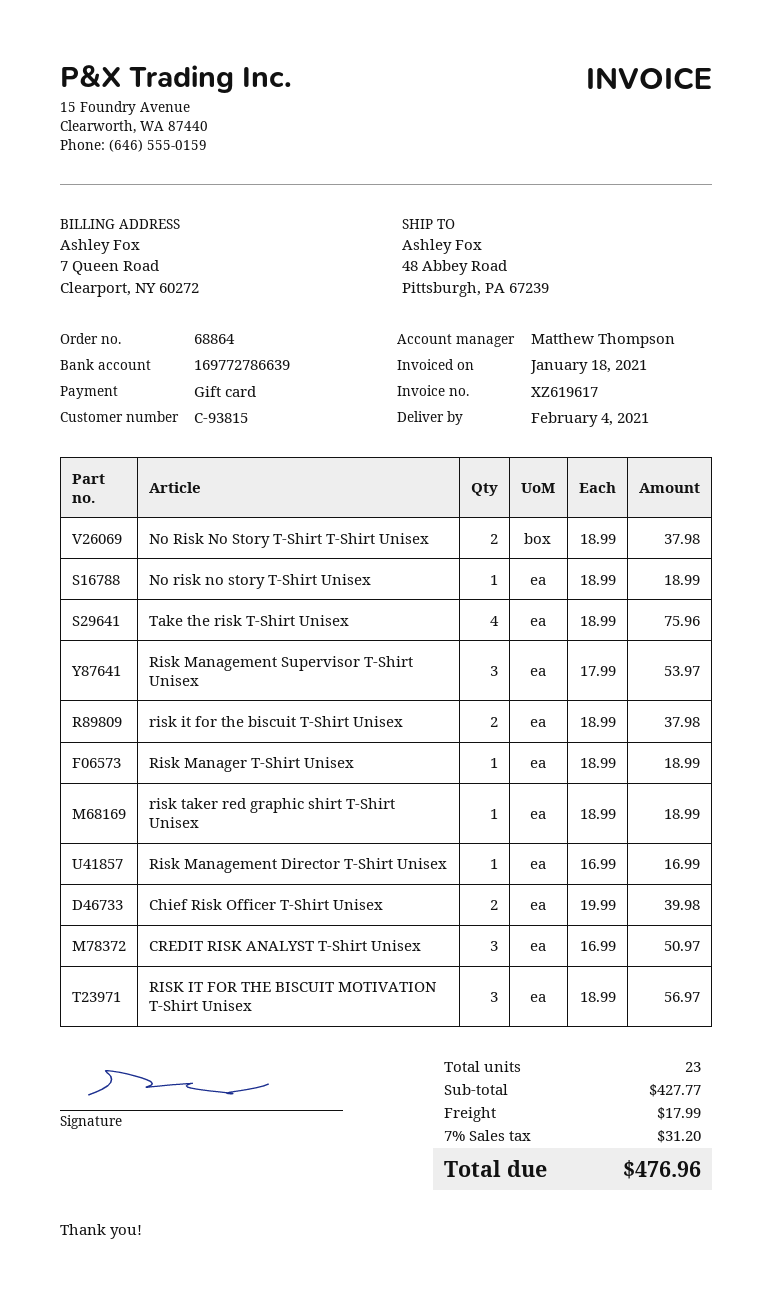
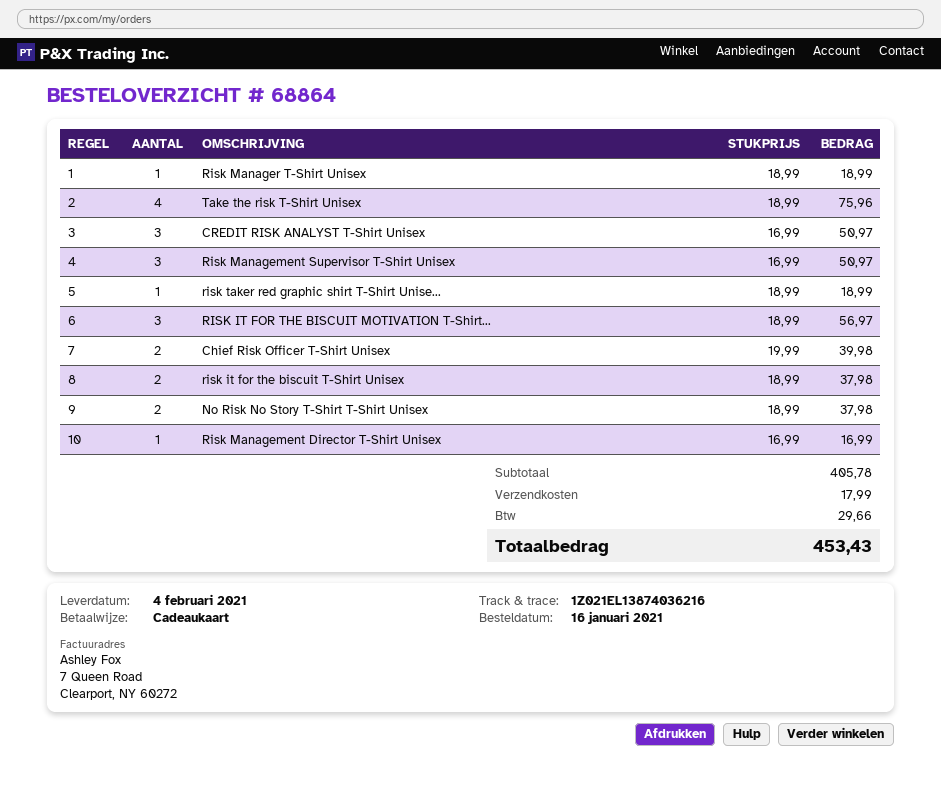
No risk no story T-Shirt Unisex: 1 x 18.99 = 18.99 -> none
Risk Management Supervisor T-Shirt Unisex: 3 x 17.99 = 53.97 -> 3 x 16.99 = 50.97
subtotal: 427.77 -> 405.78
tax: 31.20 -> 29.66
total: 476.96 -> 453.43

